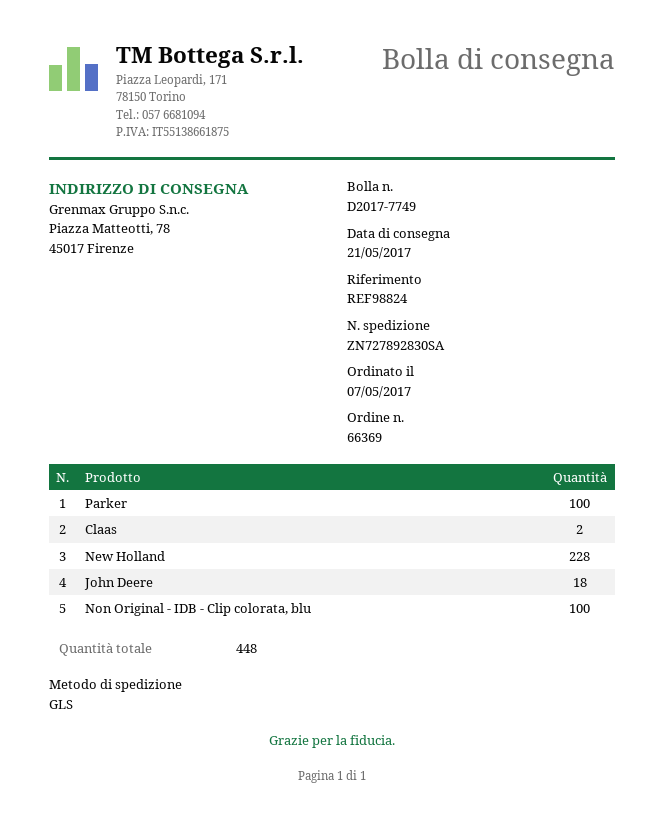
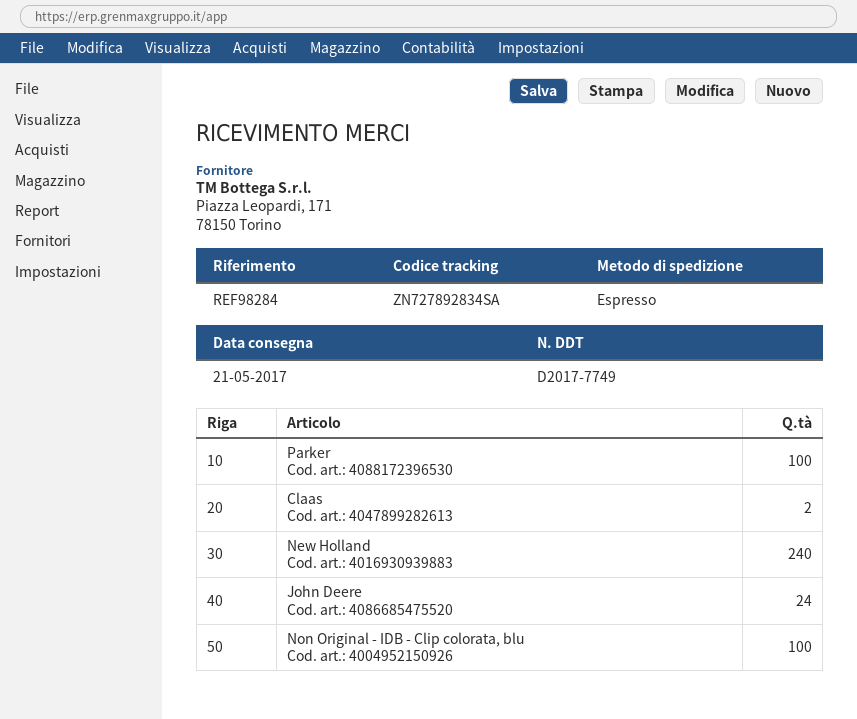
reference: REF98824 -> REF98284
shipping method: GLS -> express
tracking number: ZN727892830SA -> ZN727892834SA
New Holland: 228 -> 240
John Deere: 18 -> 24

